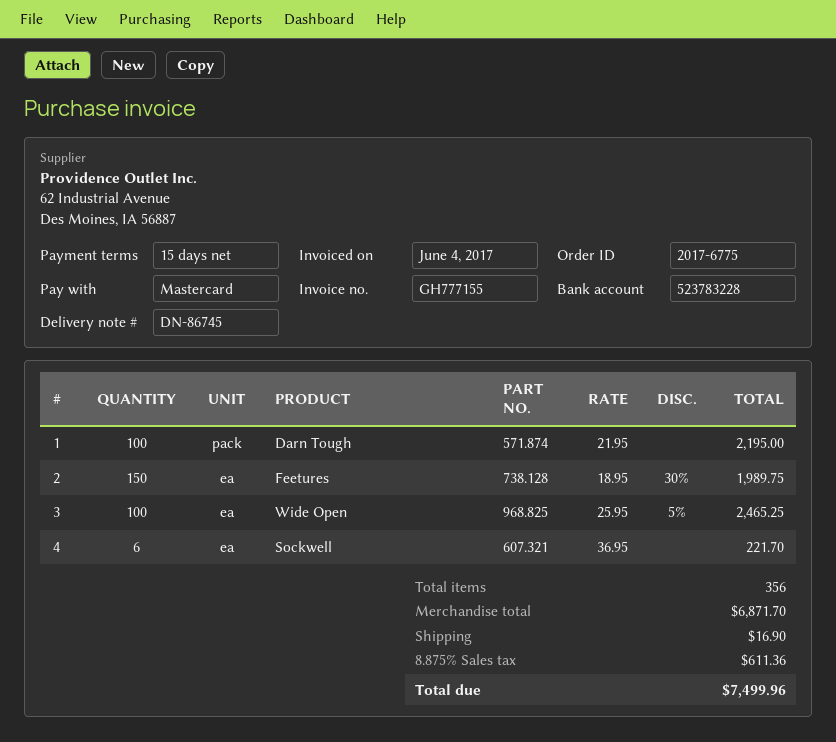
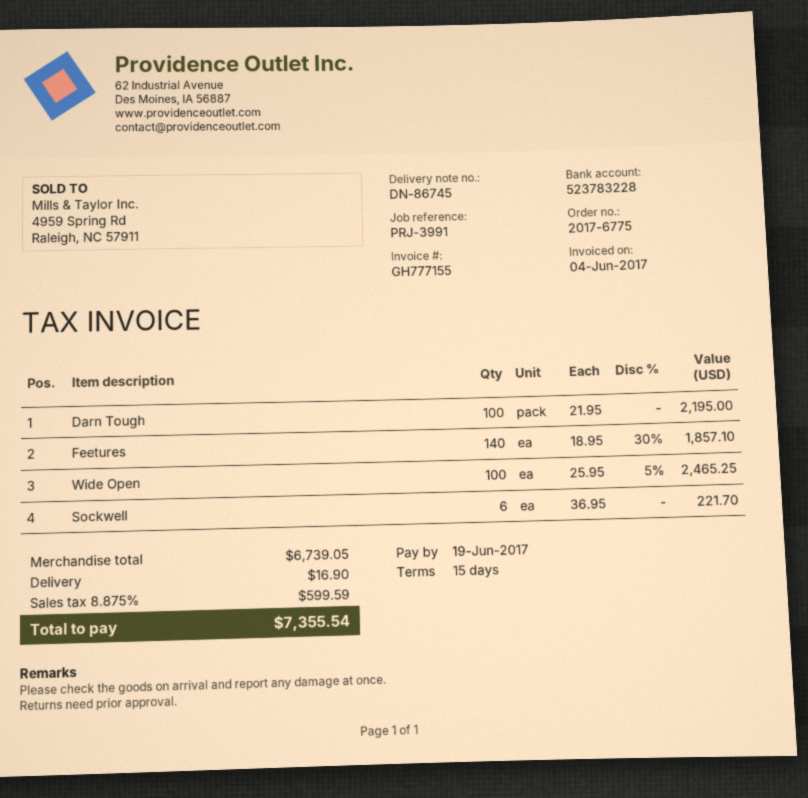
Feetures: 150 x 18.95 - 30% = 1989.75 -> 140 x 18.95 - 30% = 1857.10
subtotal: 6871.70 -> 6739.05
tax: 8.875% = 611.36 -> 8.875% = 599.59
total: 7499.96 -> 7355.54

